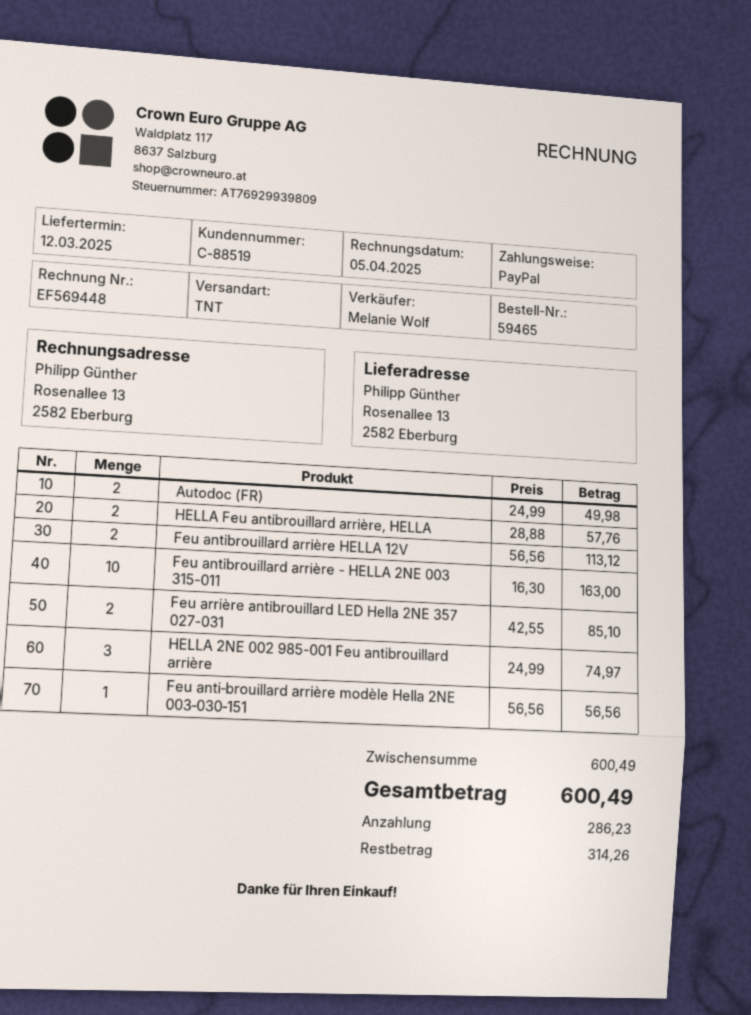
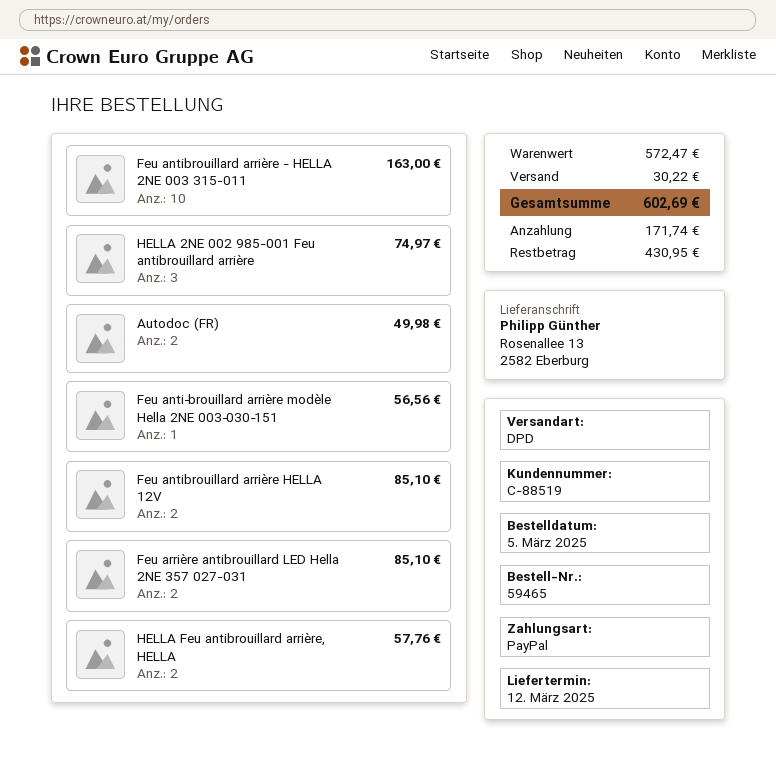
shipping method: TNT -> DPD
Feu antibrouillard arrière HELLA 12V: 2 for 113.12 -> 2 for 85.10
subtotal: 600.49 -> 572.47
shipping: none -> 30.22
total: 600.49 -> 602.69
deposit: 286.23 -> 171.74
balance: 314.26 -> 430.95

